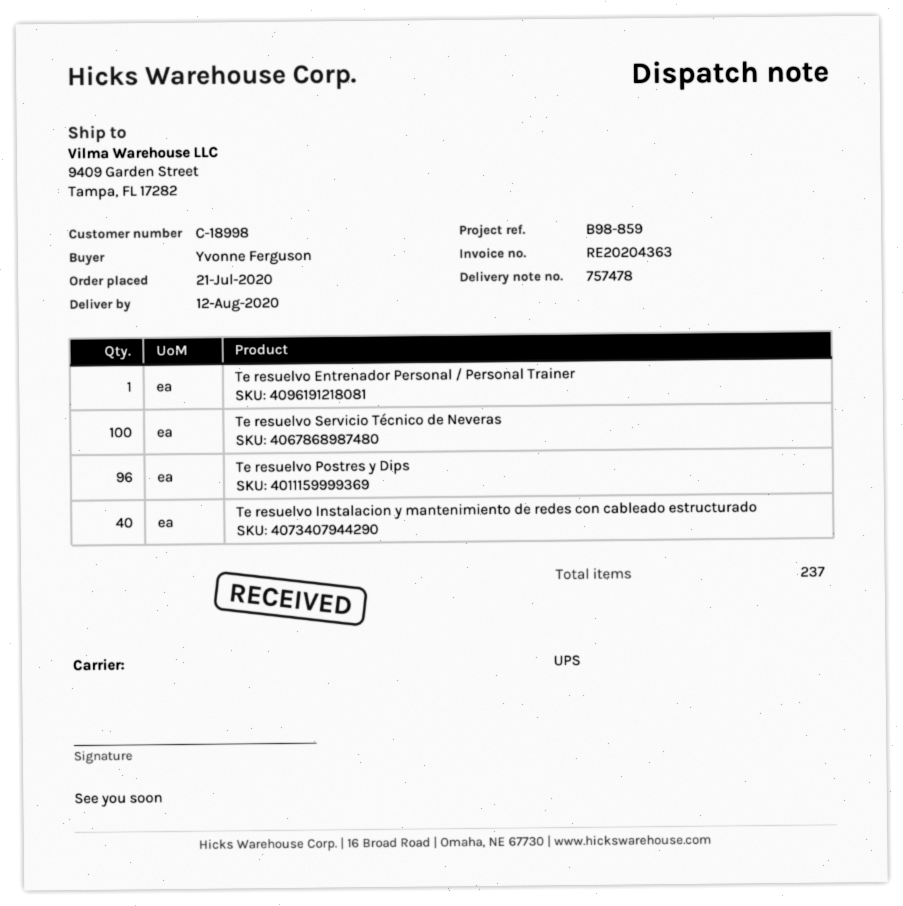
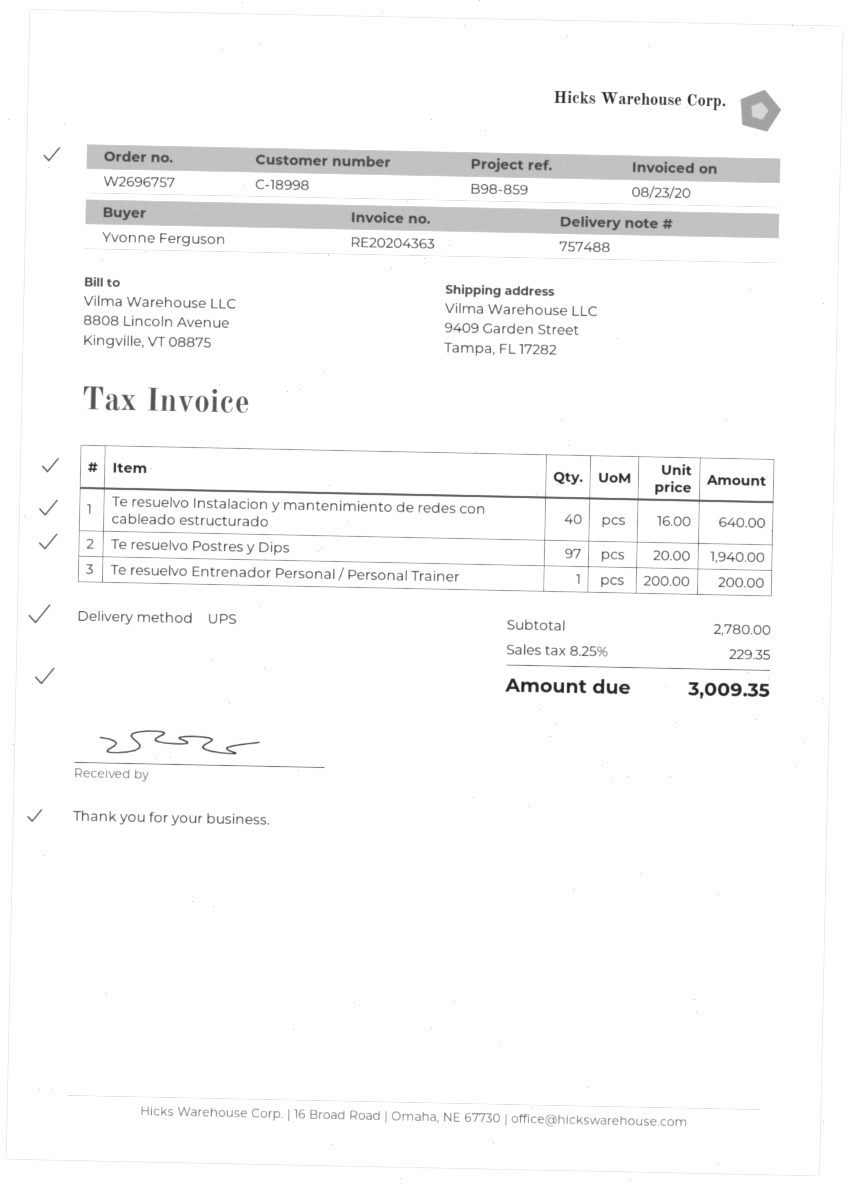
delivery note number: 757478 -> 757488
Te resuelvo Servicio Técnico de Neveras: 100 -> none
Te resuelvo Postres y Dips: 96 -> 97

